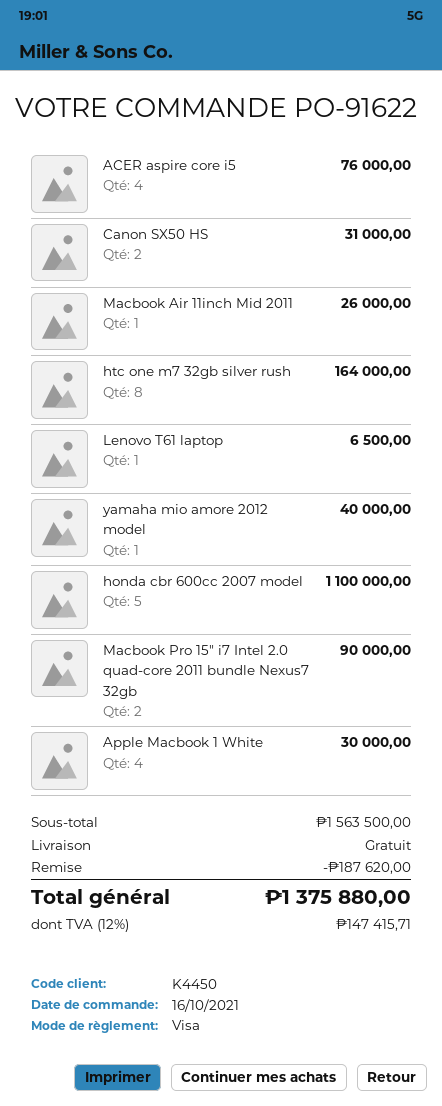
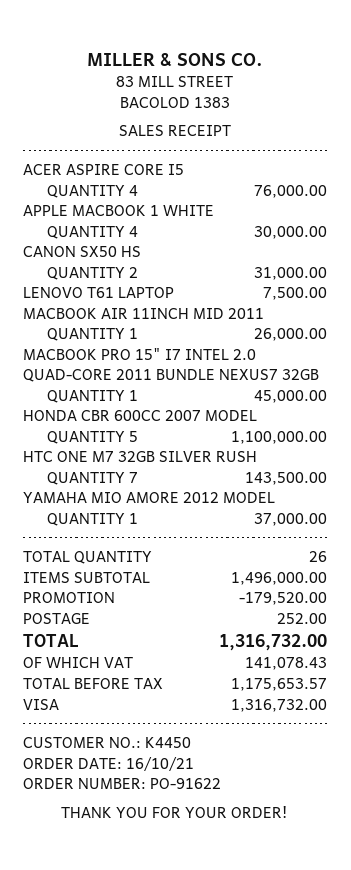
htc one m7 32gb silver rush: 8 for 164000.00 -> 7 for 143500.00
Lenovo T61 laptop: 1 for 6500.00 -> 1 for 7500.00
yamaha mio amore 2012 model: 1 for 40000.00 -> 1 for 37000.00
Macbook Pro 15" i7 Intel 2.0 quad-core 2011 bundle Nexus7 32gb: 2 for 90000.00 -> 1 for 45000.00
subtotal: 1563500.00 -> 1496000.00
discount: 187620.00 -> 179520.00
shipping: 0.00 -> 252.00
tax: 147415.71 -> 141078.43
total: 1375880.00 -> 1316732.00

